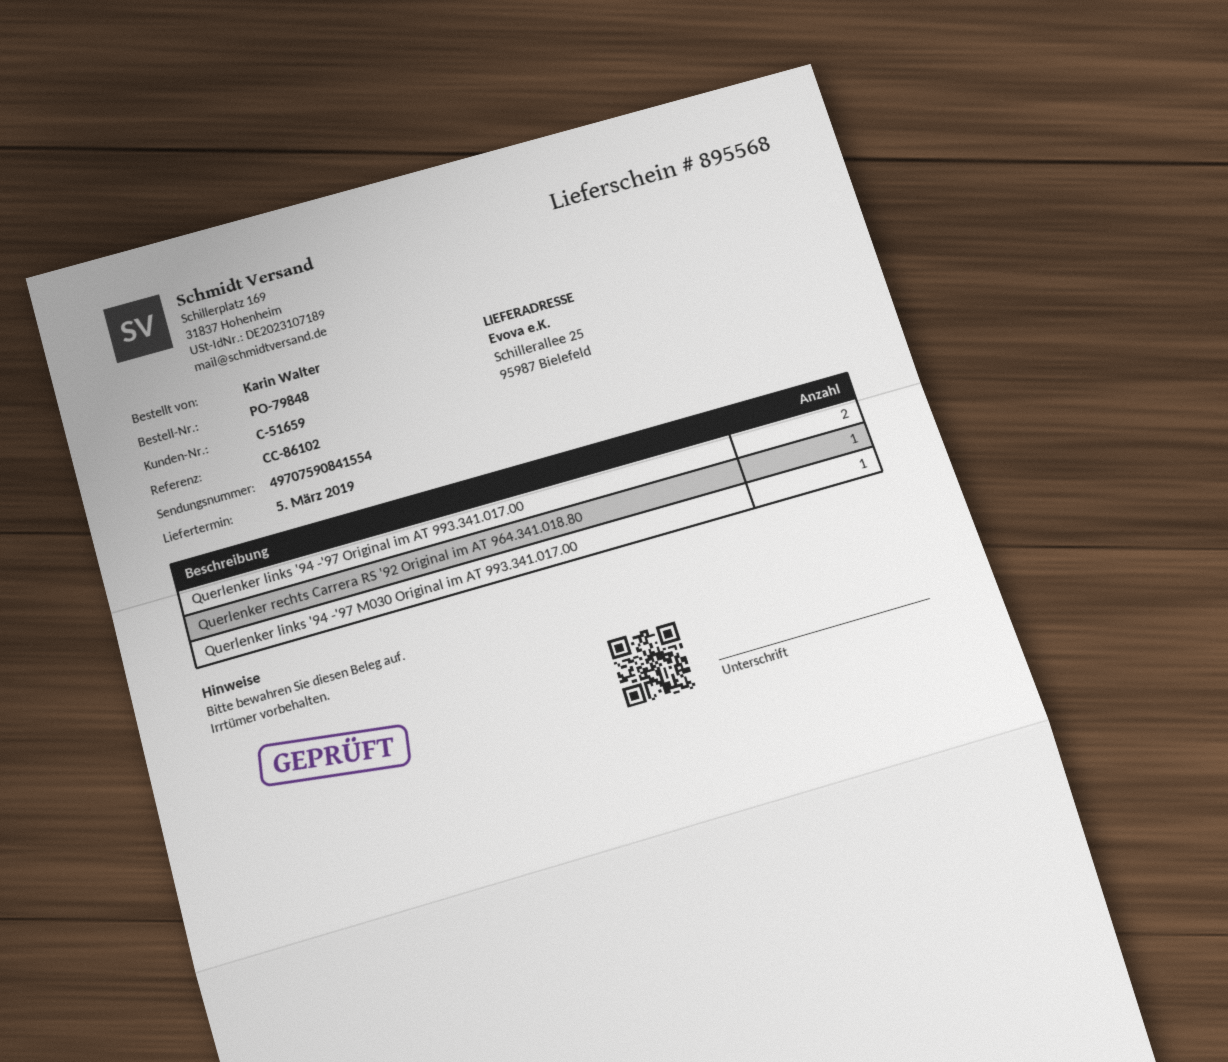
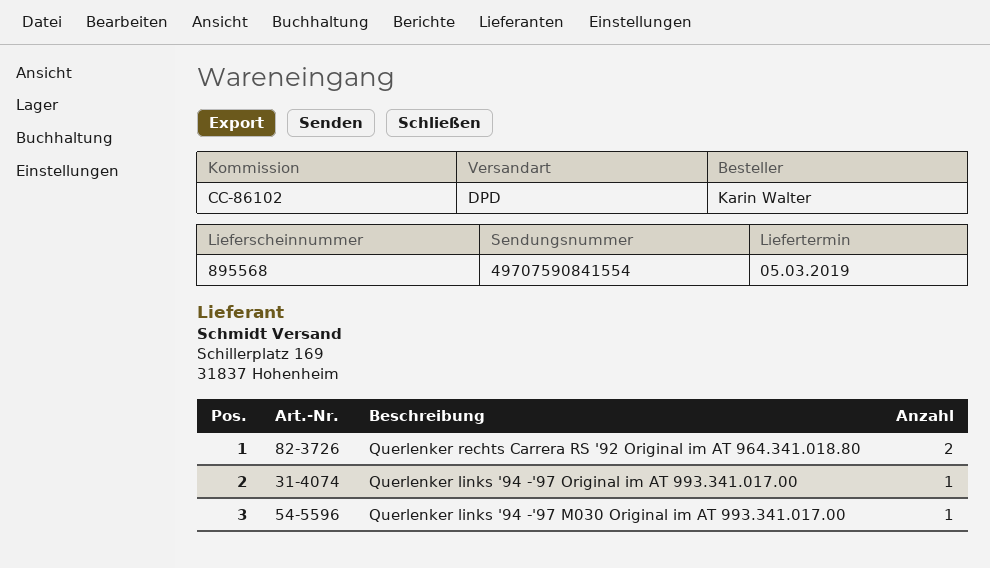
Querlenker links '94 -'97 Original im AT 993.341.017.00: 2 -> 1
Querlenker rechts Carrera RS '92 Original im AT 964.341.018.80: 1 -> 2

